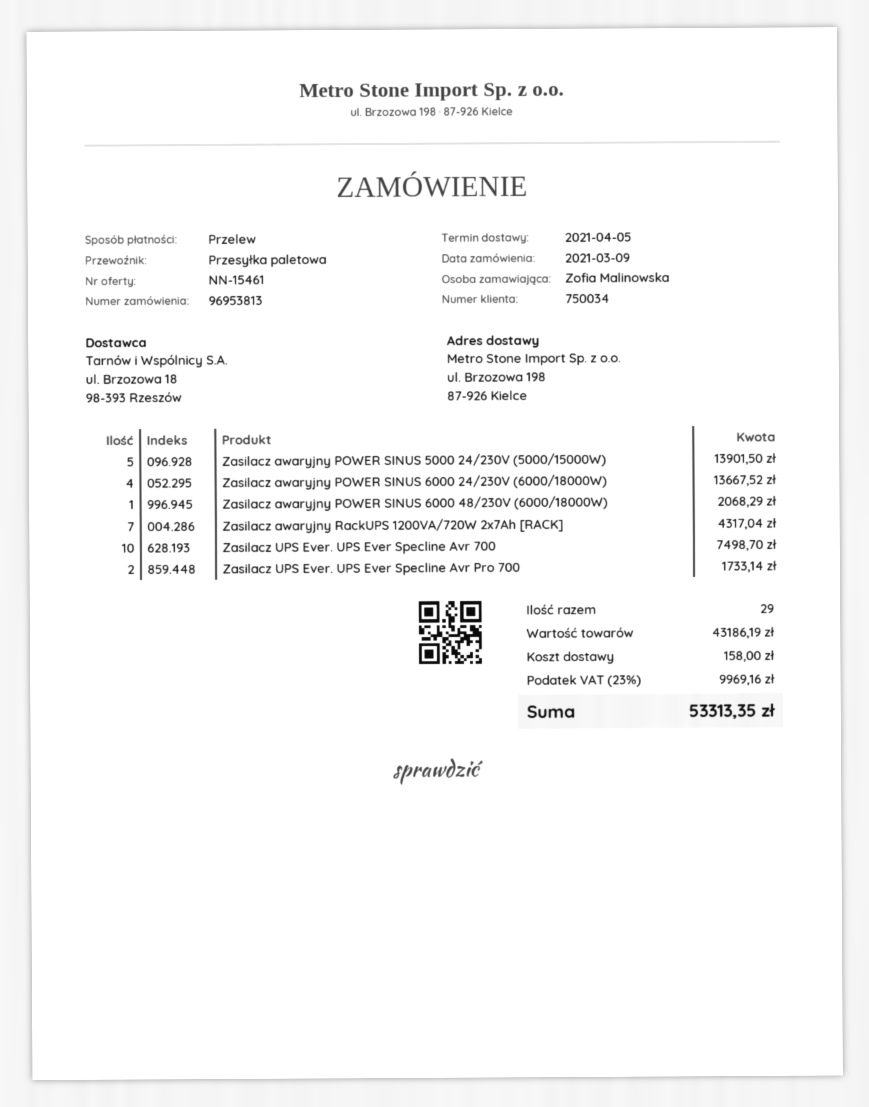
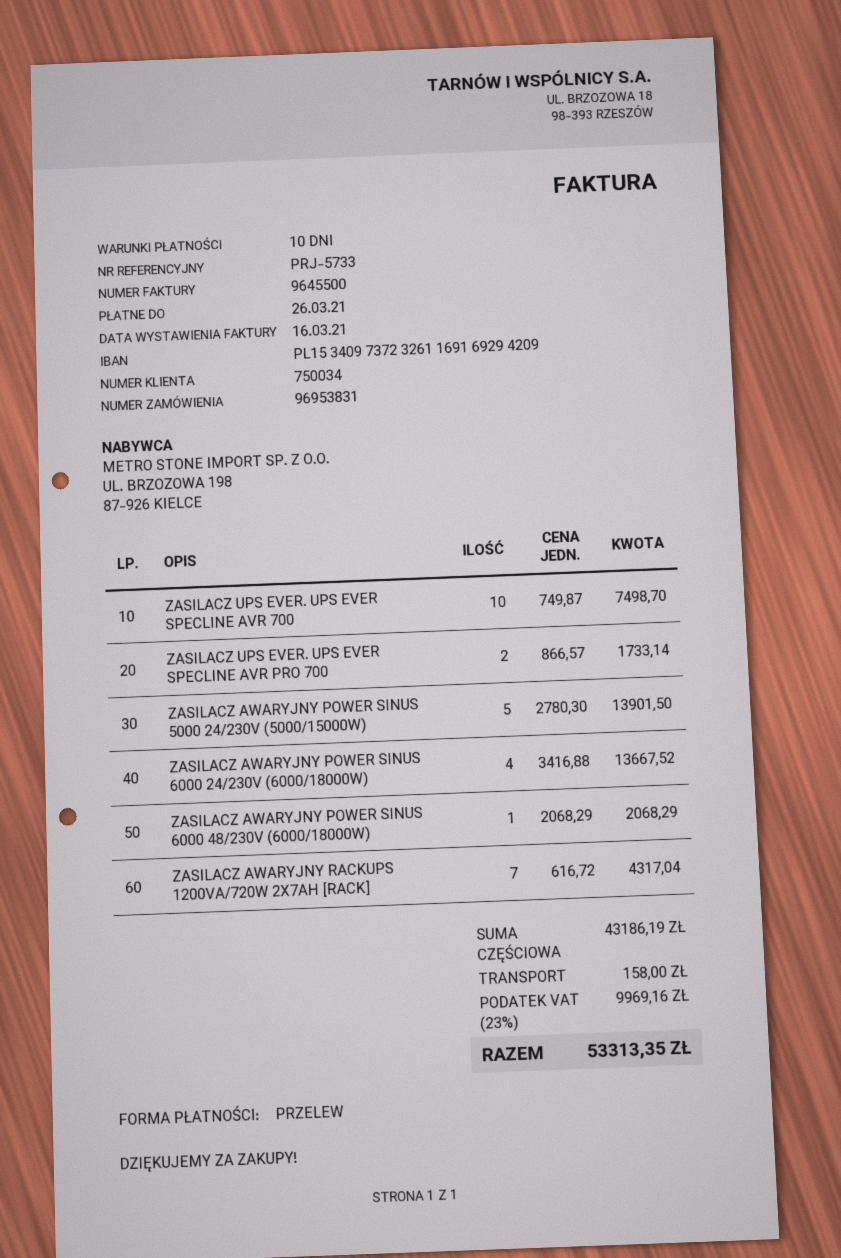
order number: 96953813 -> 96953831

